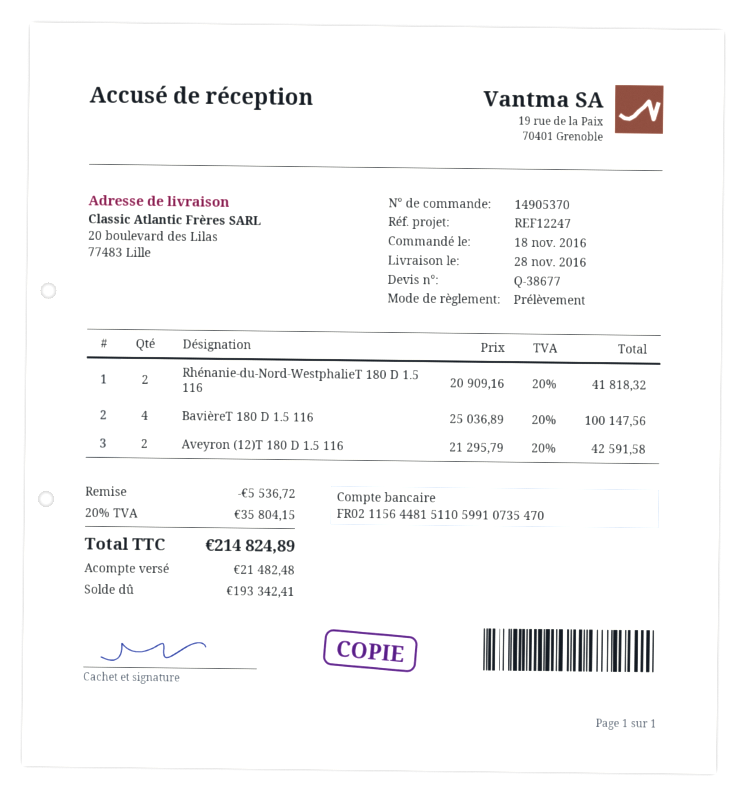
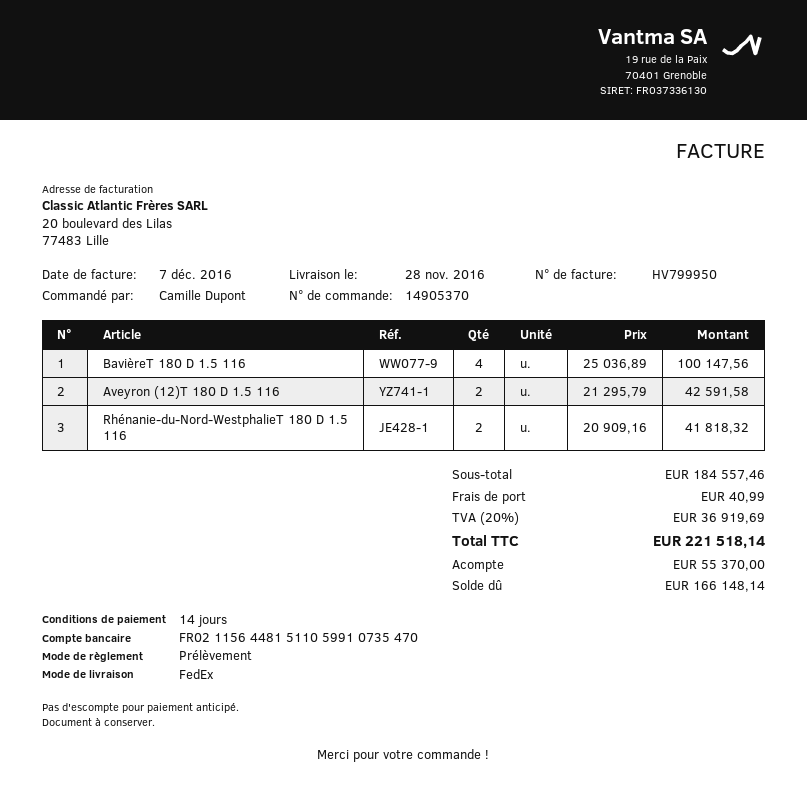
discount: 5536.72 -> none
shipping: none -> 40.99
tax: 20% = 35804.15 -> 20% = 36919.69
total: 214824.89 -> 221518.14
deposit: 21482.48 -> 55370.00
balance: 193342.41 -> 166148.14

